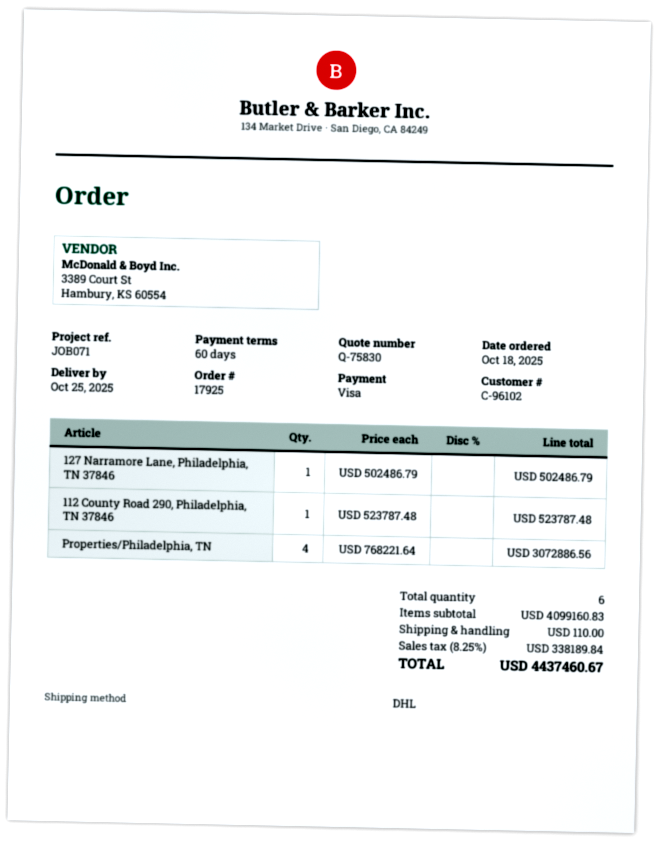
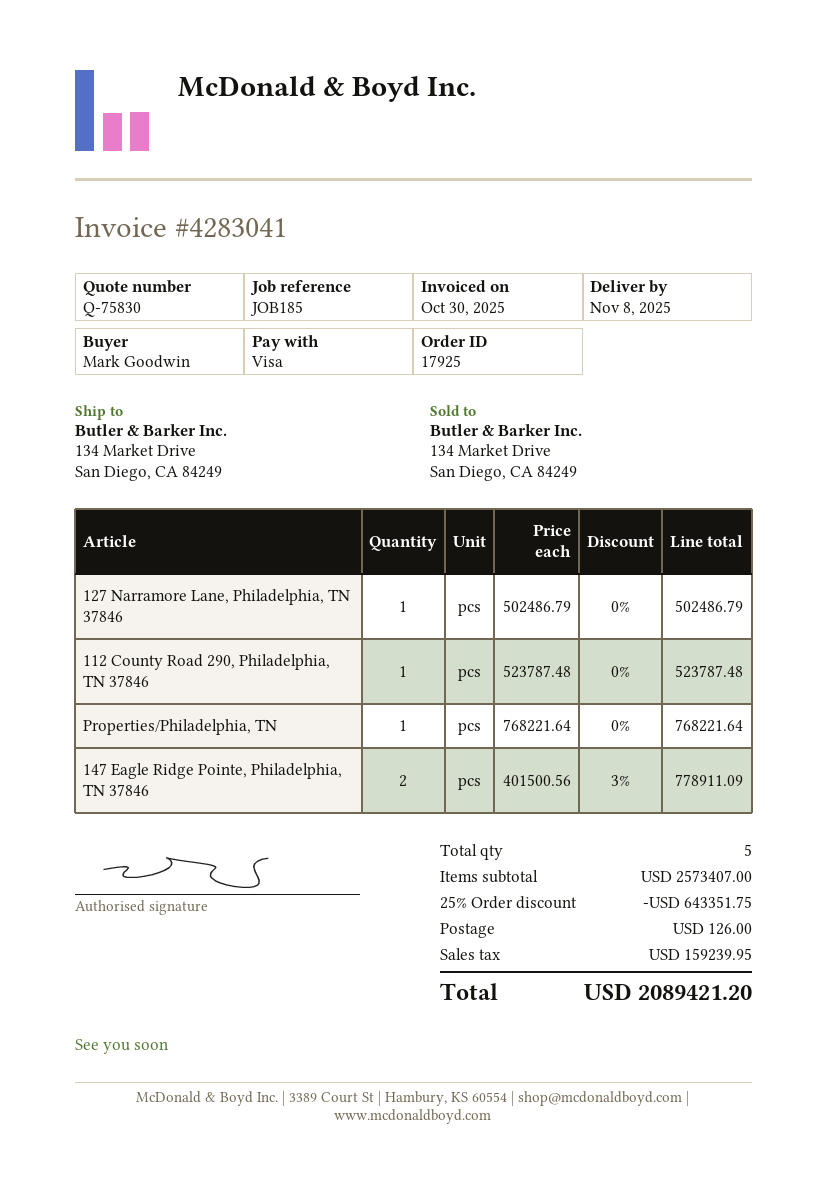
delivery date: 2025-10-25 -> 2025-11-08
reference: JOB071 -> JOB185
Properties/Philadelphia, TN: 4 x 768221.64 = 3072886.56 -> 1 x 768221.64 = 768221.64
147 Eagle Ridge Pointe, Philadelphia, TN 37846: none -> 2 x 401500.56 - 3% = 778911.09
total quantity: 6 -> 5
subtotal: 4099160.83 -> 2573407.00
discount: none -> 25% = 643351.75
shipping: 110.00 -> 126.00
tax: 338189.84 -> 159239.95
total: 4437460.67 -> 2089421.20

